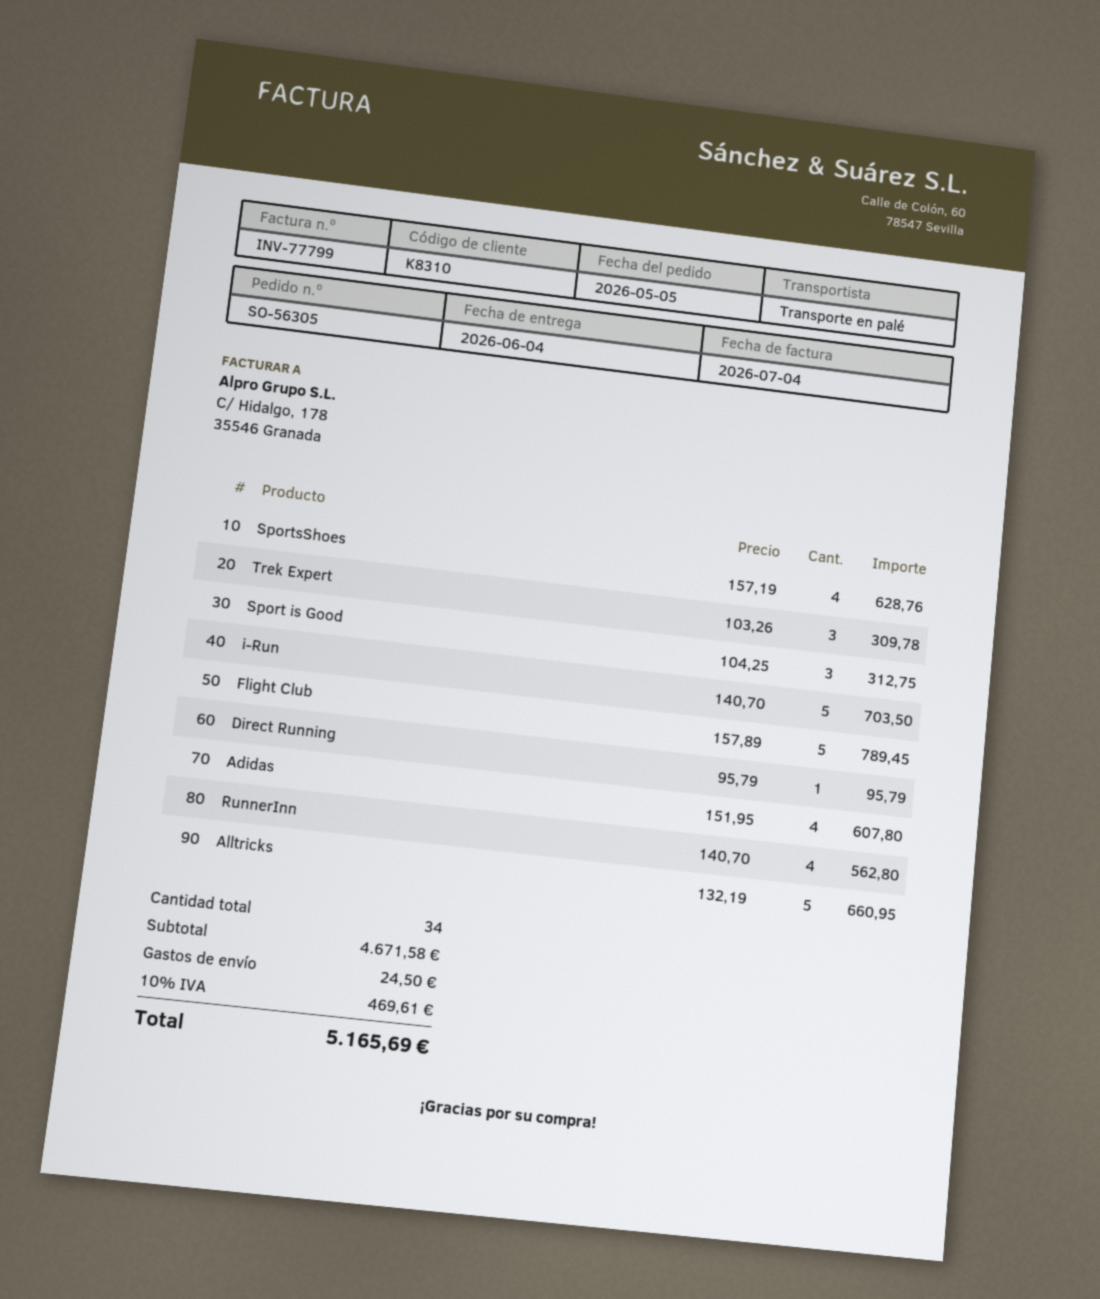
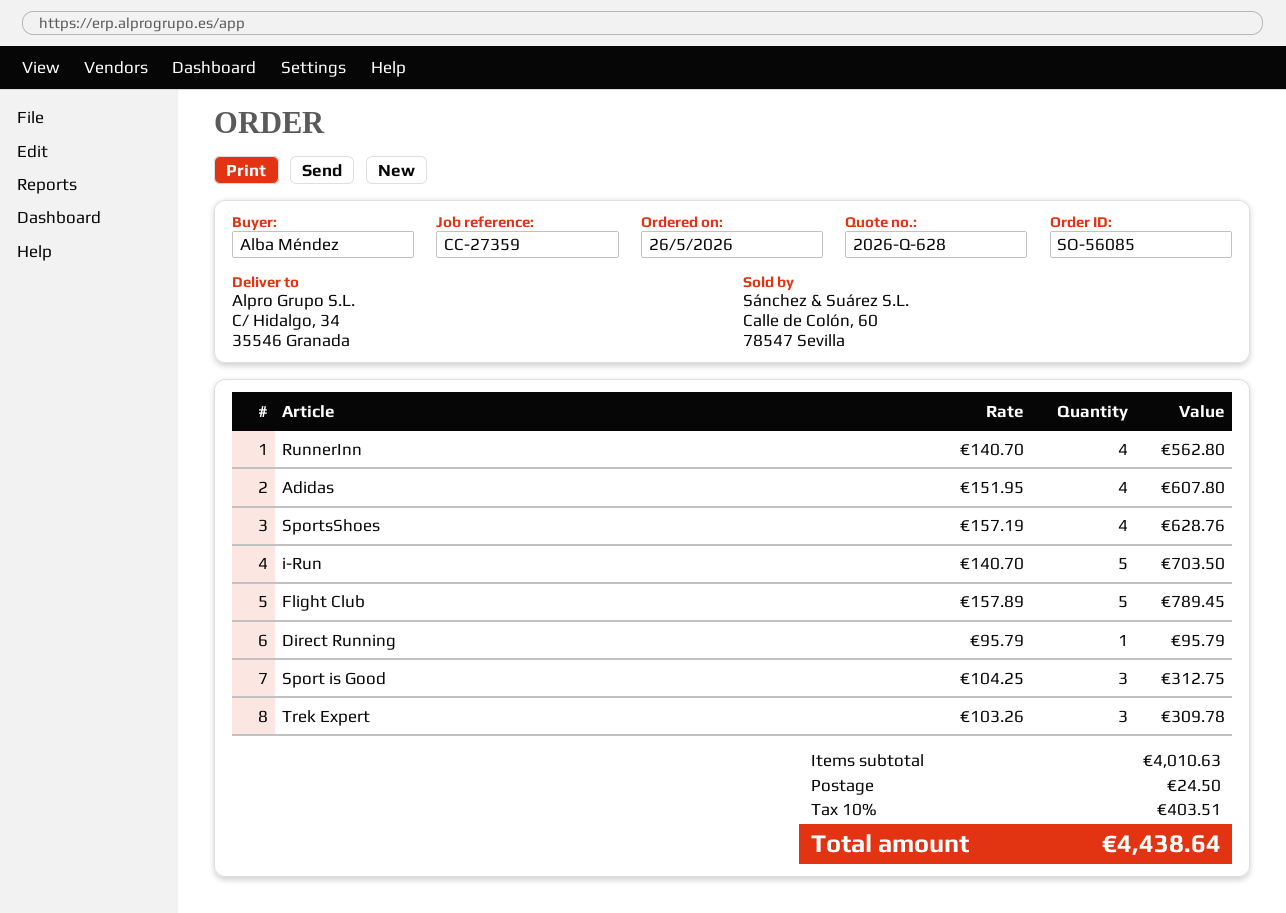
order number: SO-56305 -> SO-56085
order date: 2026-05-05 -> 2026-05-26
Alltricks: 5 x 132.19 = 660.95 -> none
subtotal: 4671.58 -> 4010.63
tax: 10% = 469.61 -> 10% = 403.51
total: 5165.69 -> 4438.64

